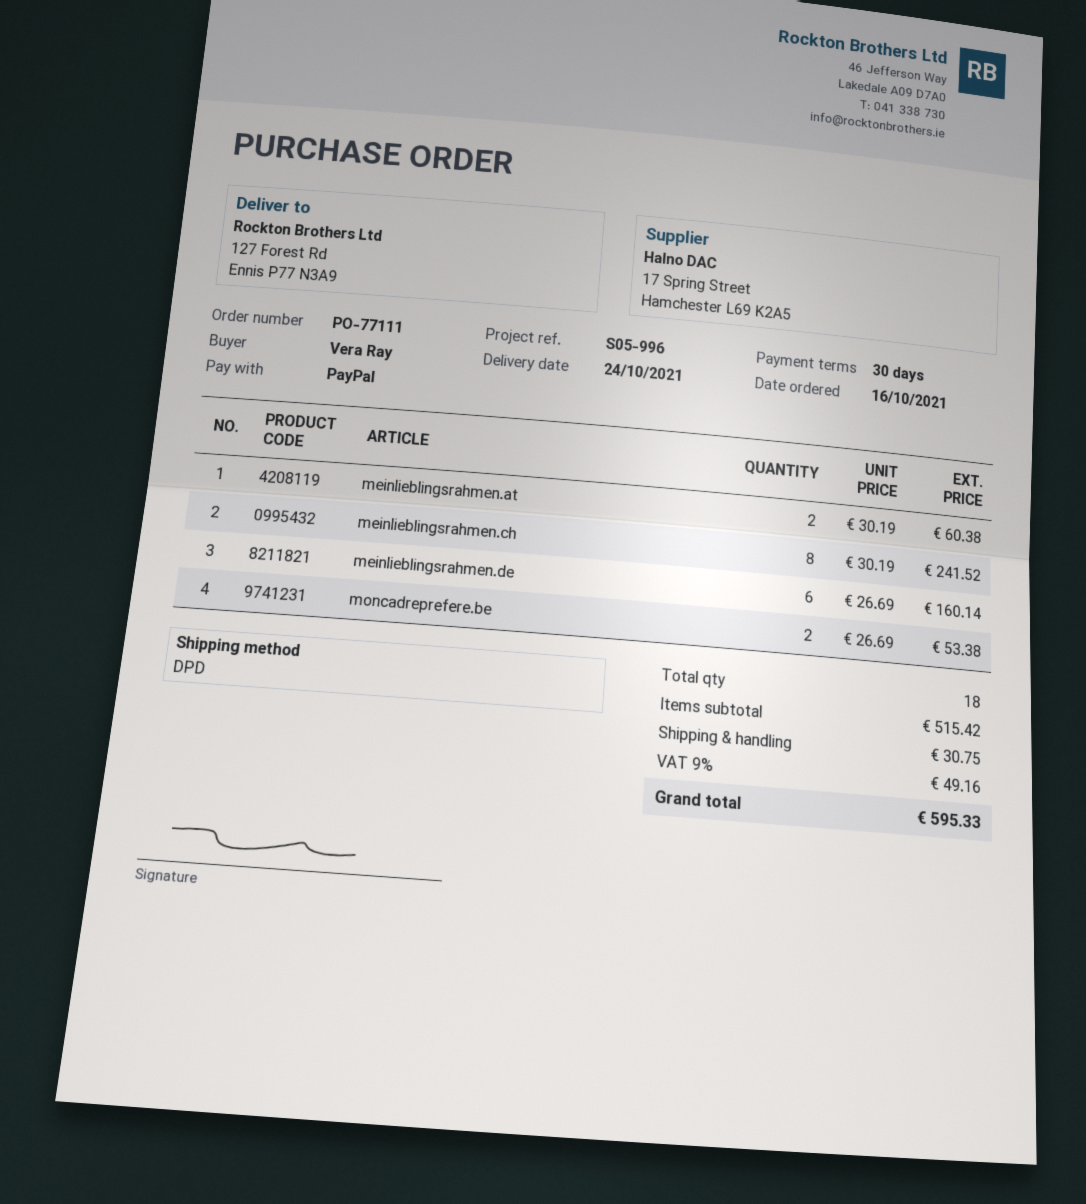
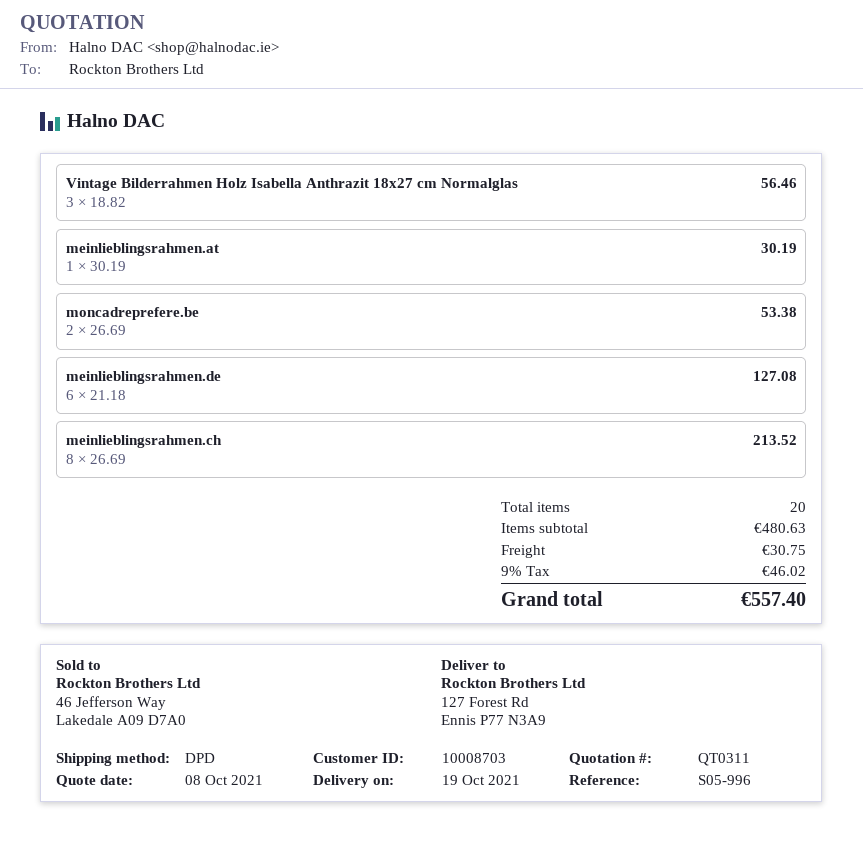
delivery date: 2021-10-24 -> 2021-10-19
meinlieblingsrahmen.at: 2 x 30.19 = 60.38 -> 1 x 30.19 = 30.19
meinlieblingsrahmen.ch: 8 x 30.19 = 241.52 -> 8 x 26.69 = 213.52
meinlieblingsrahmen.de: 6 x 26.69 = 160.14 -> 6 x 21.18 = 127.08
Vintage Bilderrahmen Holz Isabella Anthrazit 18x27 cm Normalglas: none -> 3 x 18.82 = 56.46
total quantity: 18 -> 20
subtotal: 515.42 -> 480.63
tax: 9% = 49.16 -> 9% = 46.02
total: 595.33 -> 557.40

